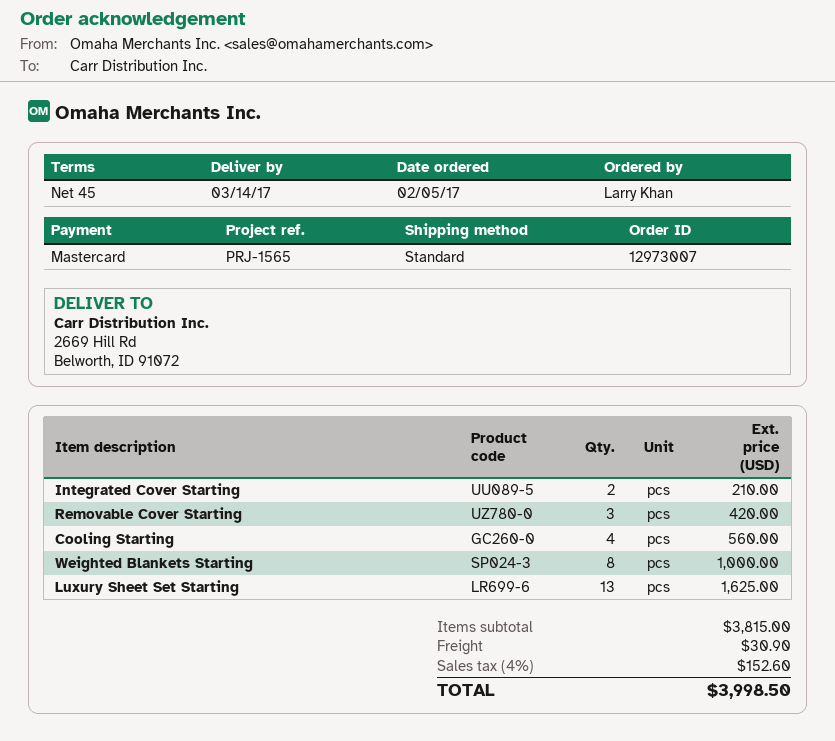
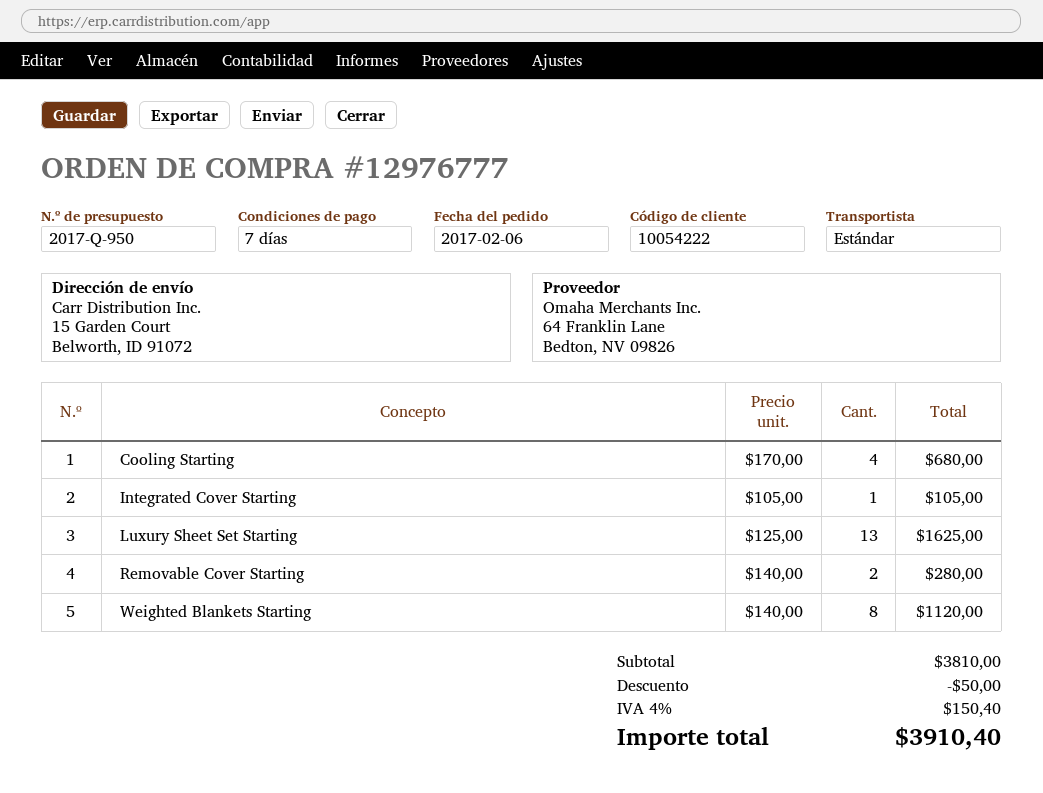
order number: 12973007 -> 12976777
order date: 2017-02-05 -> 2017-02-06
payment terms: 45 days -> 7 days
ship to: 2669 Hill Rd, Belworth, ID 91072 -> 15 Garden Court, Belworth, ID 91072
Integrated Cover Starting: 2 for 210.00 -> 1 for 105.00
Removable Cover Starting: 3 for 420.00 -> 2 for 280.00
Cooling Starting: 4 for 560.00 -> 4 for 680.00
Weighted Blankets Starting: 8 for 1000.00 -> 8 for 1120.00
subtotal: 3815.00 -> 3810.00
discount: none -> 50.00
shipping: 30.90 -> none
tax: 4% = 152.60 -> 4% = 150.40
total: 3998.50 -> 3910.40

